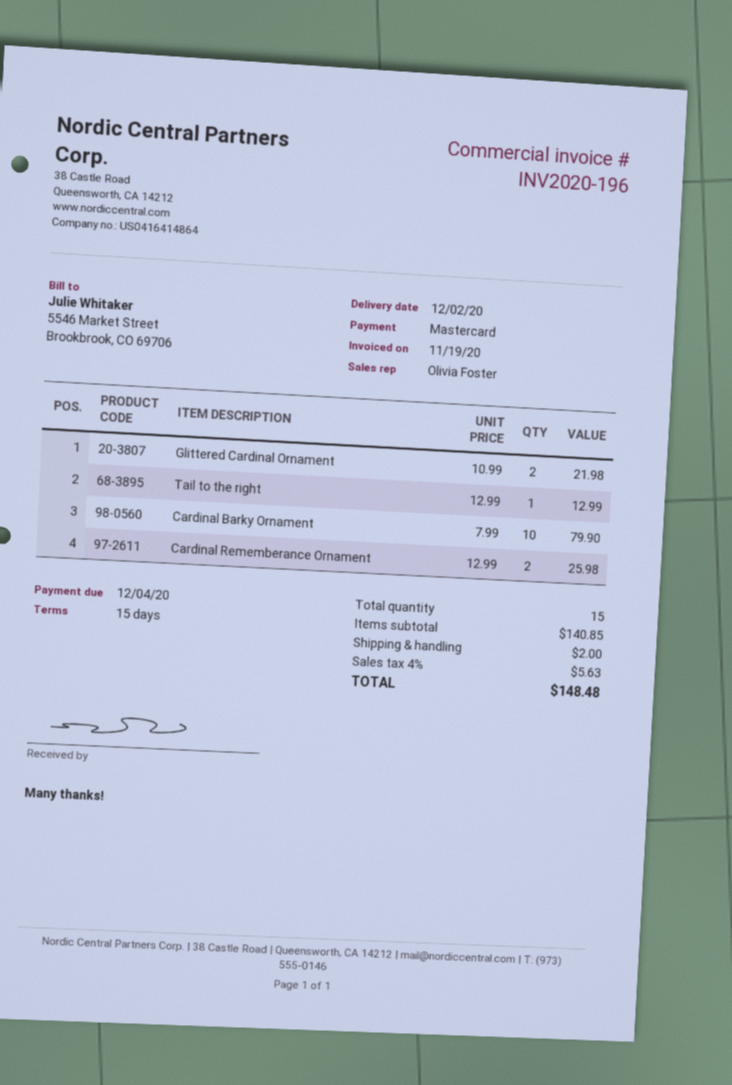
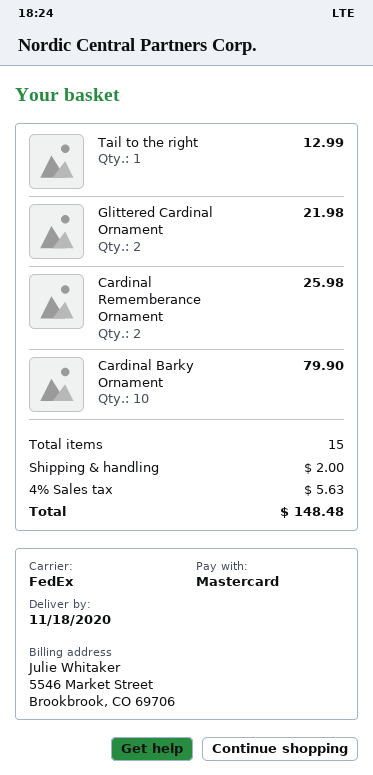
delivery date: 2020-12-02 -> 2020-11-18

